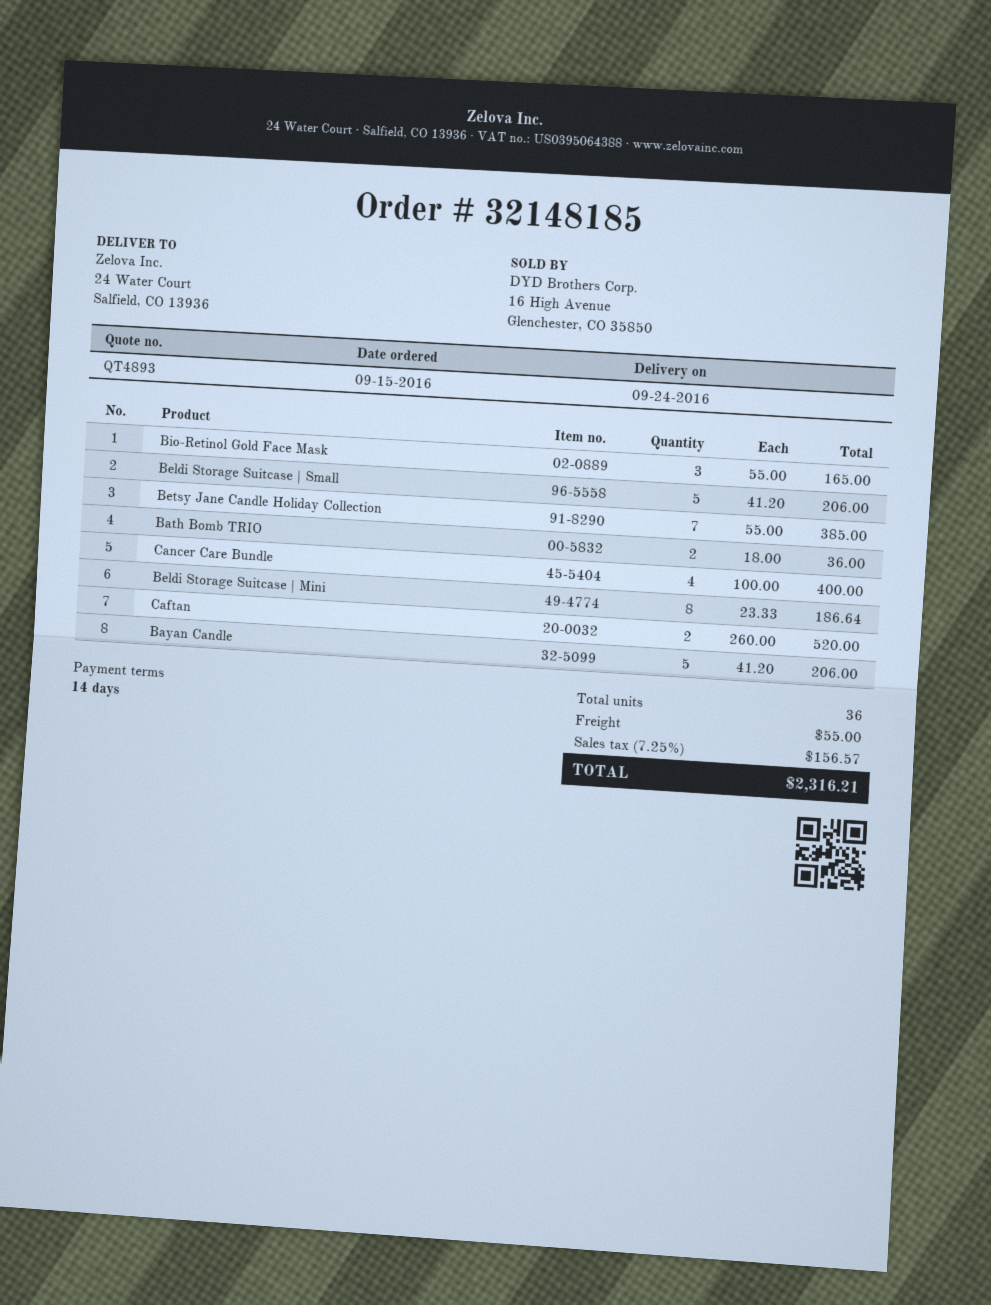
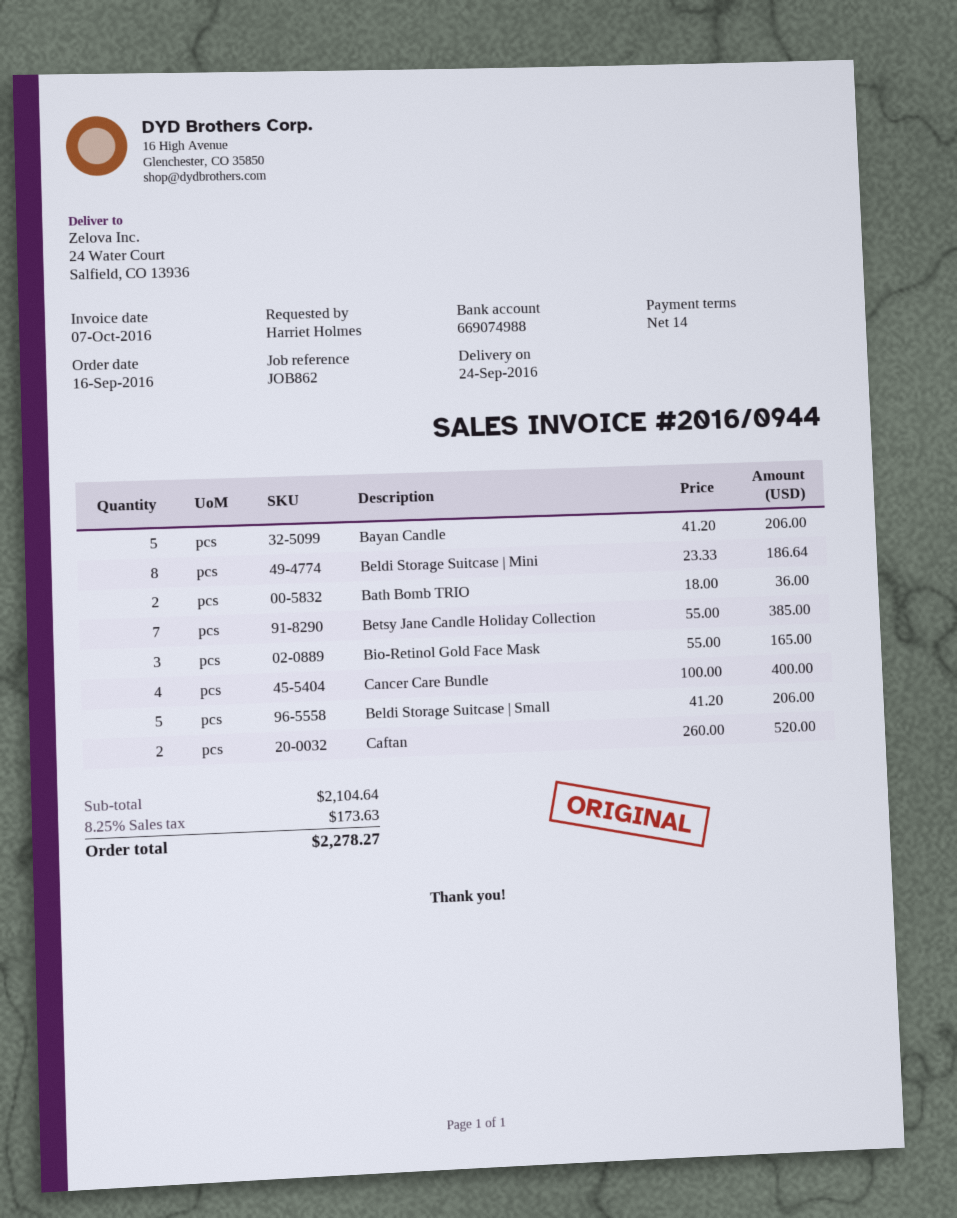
order date: 2016-09-15 -> 2016-09-16
shipping: 55.00 -> none
tax: 7.25% = 156.57 -> 8.25% = 173.63
total: 2316.21 -> 2278.27

